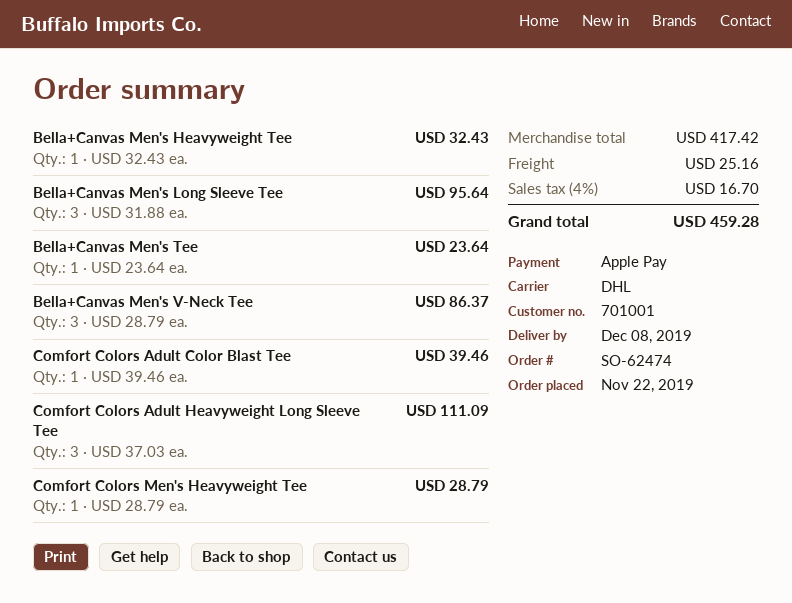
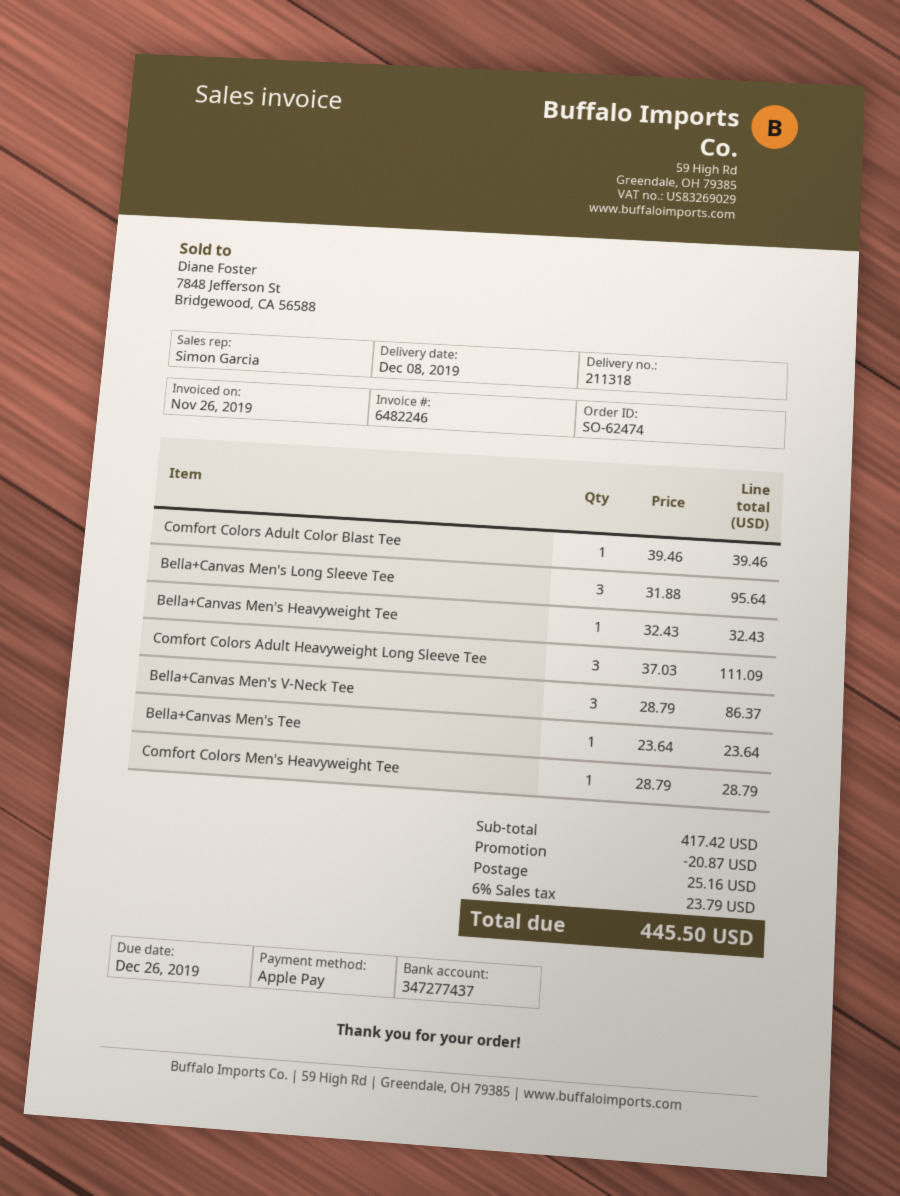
discount: none -> 20.87
tax: 4% = 16.70 -> 6% = 23.79
total: 459.28 -> 445.50

